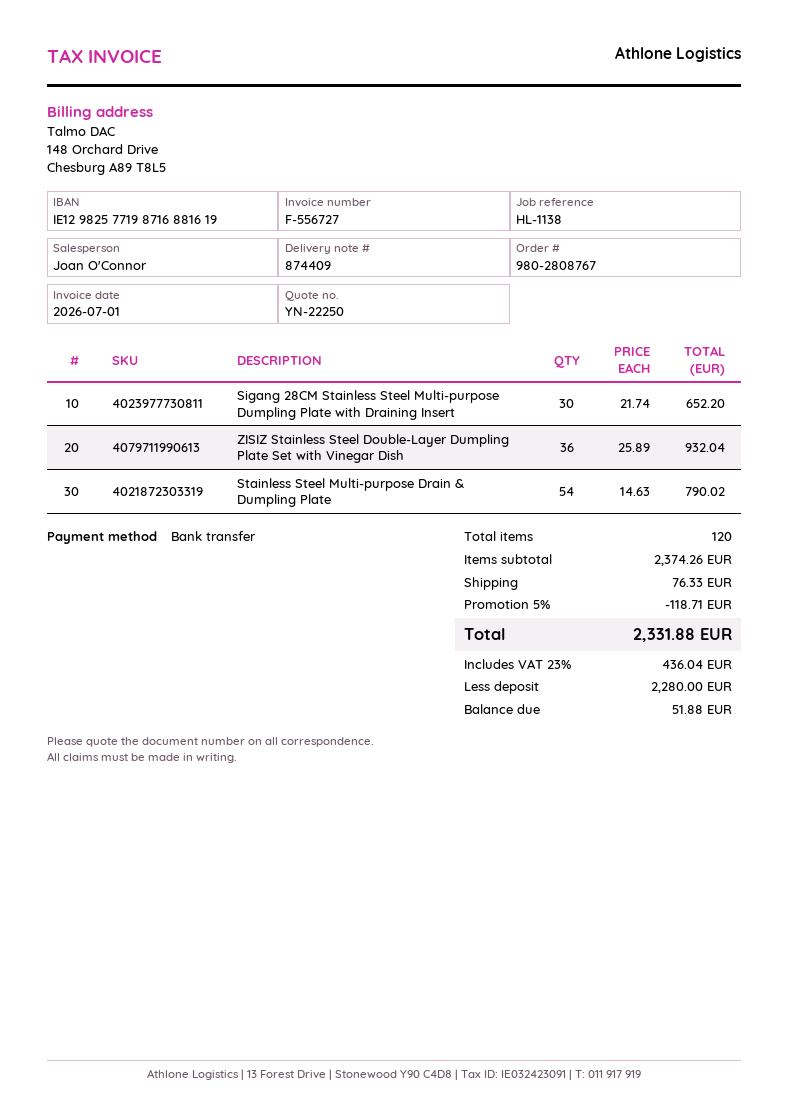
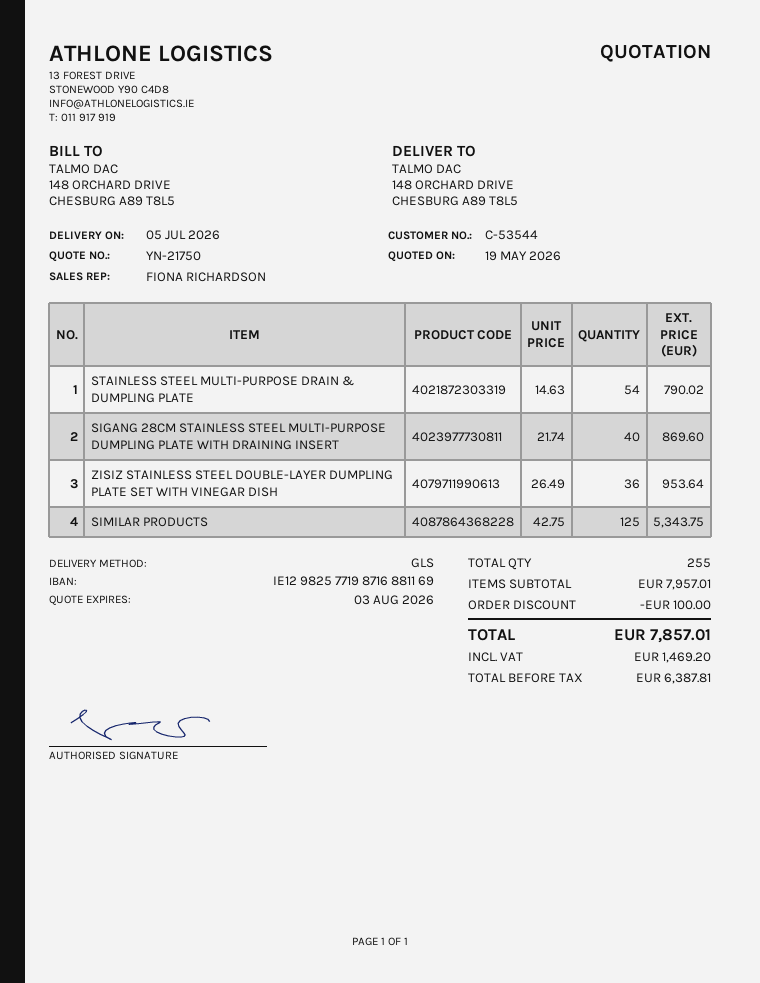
quote number: YN-22250 -> YN-21750
sales rep: Joan O'Connor -> FIONA RICHARDSON
bank account: IE12982577198716881619 -> IE12982577198716881169
Sigang 28CM Stainless Steel Multi-purpose Dumpling Plate with Draining Insert: 30 x 21.74 = 652.20 -> 40 x 21.74 = 869.60
ZISIZ Stainless Steel Double-Layer Dumpling Plate Set with Vinegar Dish: 36 x 25.89 = 932.04 -> 36 x 26.49 = 953.64
SIMILAR PRODUCTS: none -> 125 x 42.75 = 5343.75
total quantity: 120 -> 255
subtotal: 2374.26 -> 7957.01
discount: 118.71 -> 100.00
shipping: 76.33 -> none
tax: 436.04 -> 1469.20
total: 2331.88 -> 7857.01

